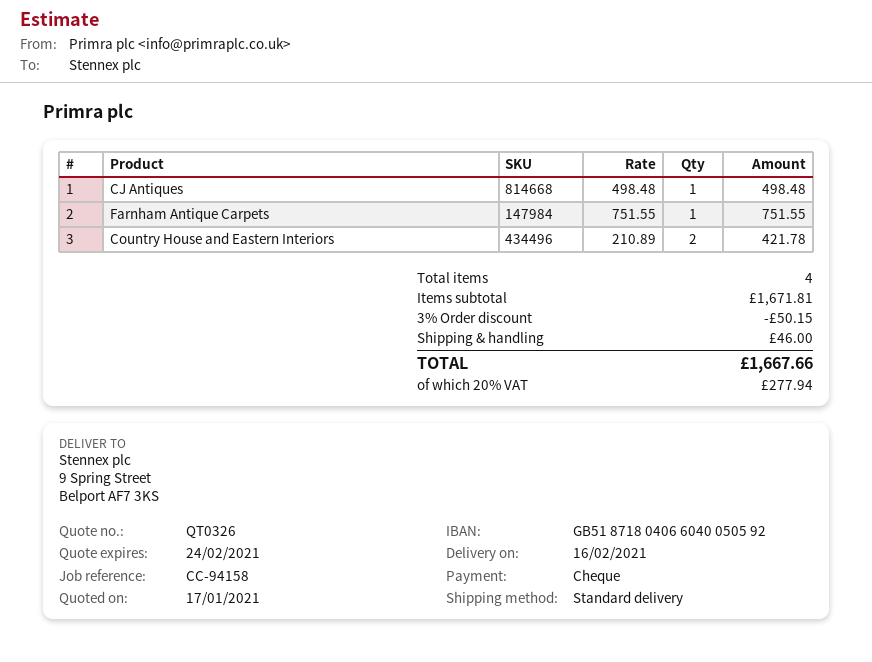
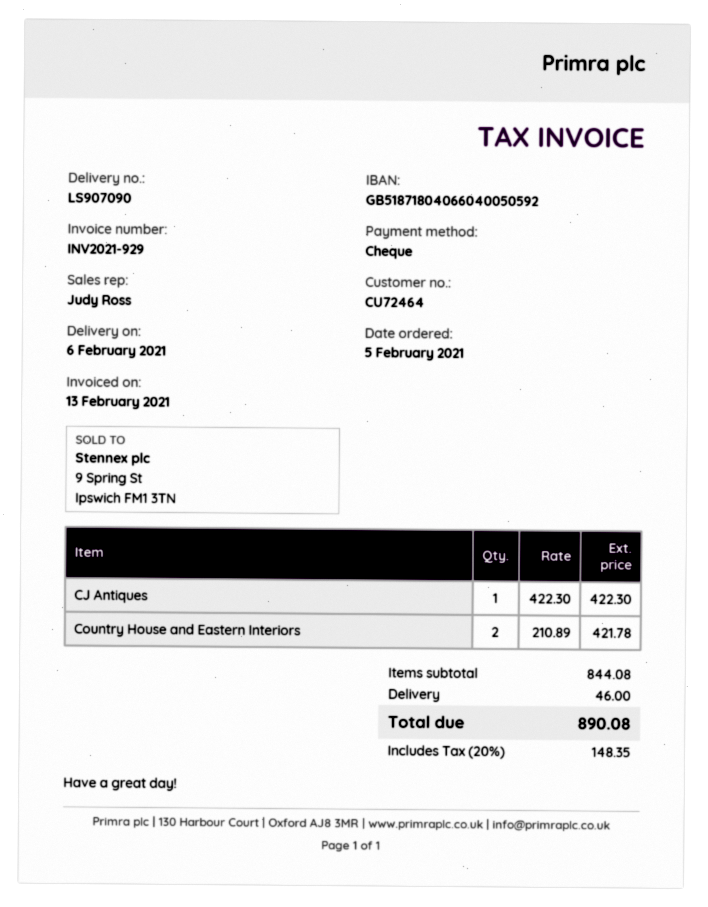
delivery date: 2021-02-16 -> 2021-02-06
CJ Antiques: 1 x 498.48 = 498.48 -> 1 x 422.30 = 422.30
Farnham Antique Carpets: 1 x 751.55 = 751.55 -> none
subtotal: 1671.81 -> 844.08
discount: 3% = 50.15 -> none
tax: 20% = 277.94 -> 20% = 148.35
total: 1667.66 -> 890.08

